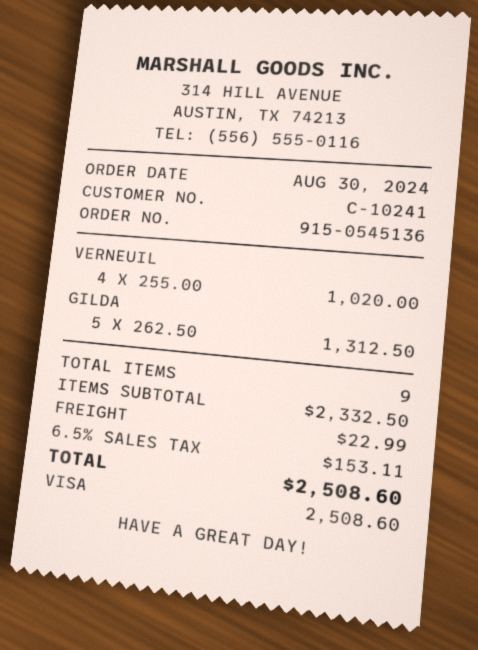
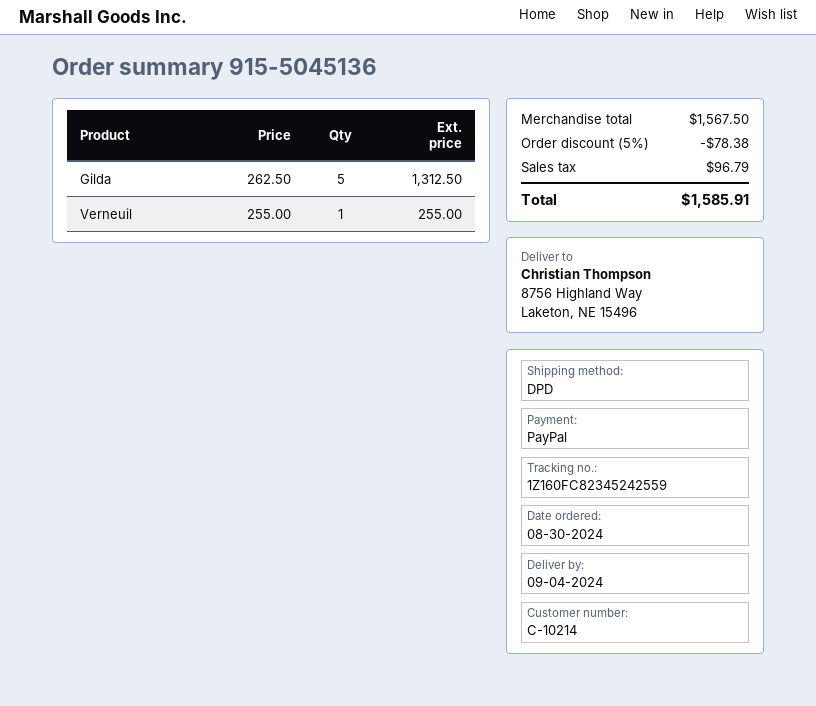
order number: 915-0545136 -> 915-5045136
customer number: C-10241 -> C-10214
payment method: Visa -> PayPal
VERNEUIL: 4 x 255.00 = 1020.00 -> 1 x 255.00 = 255.00
subtotal: 2332.50 -> 1567.50
discount: none -> 5% = 78.38
shipping: 22.99 -> none
tax: 153.11 -> 96.79
total: 2508.60 -> 1585.91

